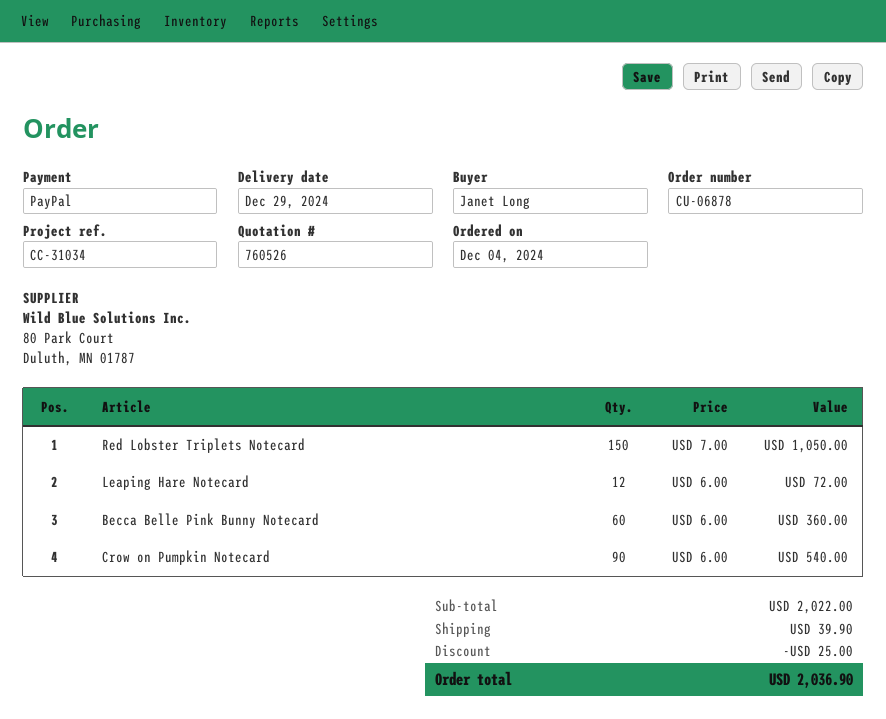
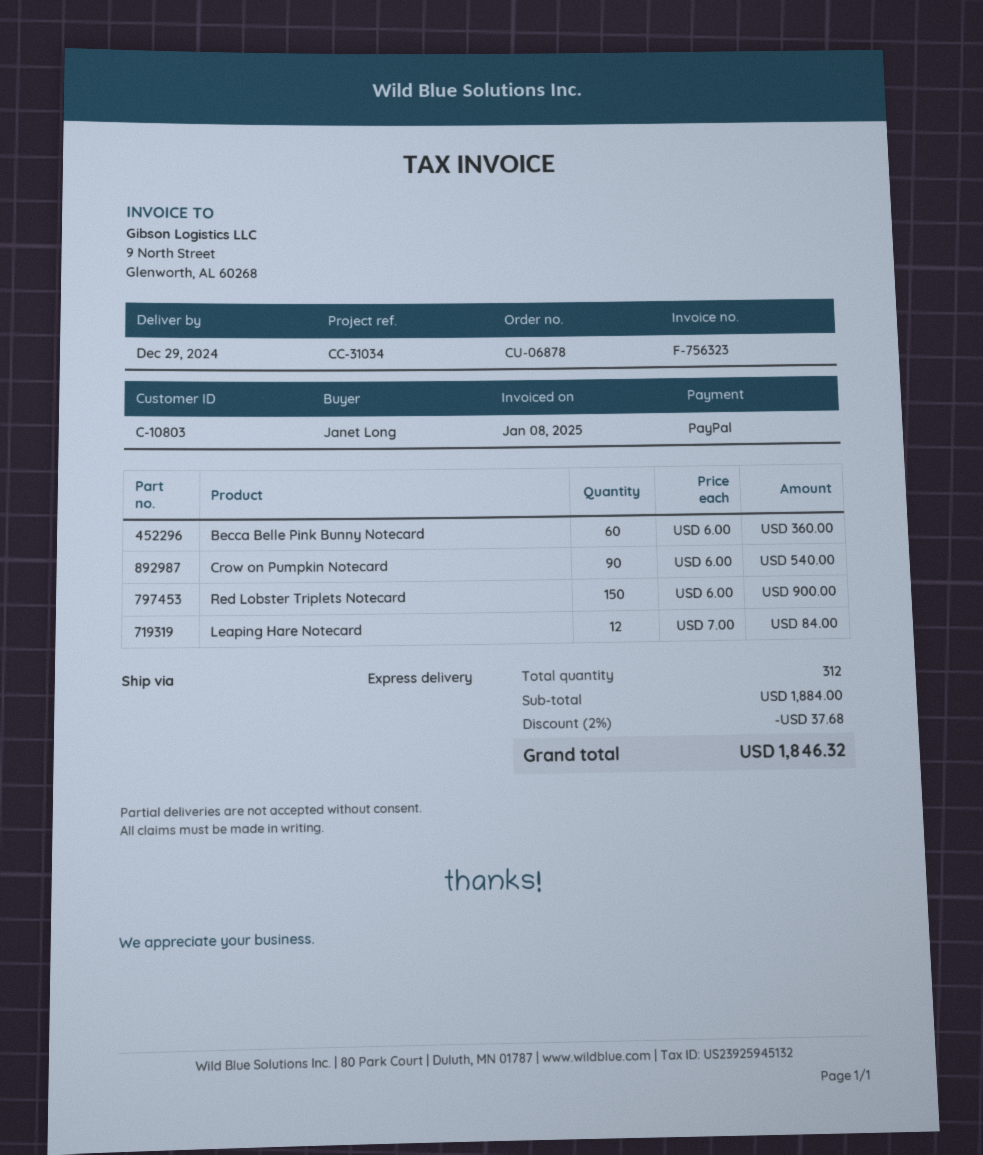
Red Lobster Triplets Notecard: 150 x 7.00 = 1050.00 -> 150 x 6.00 = 900.00
Leaping Hare Notecard: 12 x 6.00 = 72.00 -> 12 x 7.00 = 84.00
subtotal: 2022.00 -> 1884.00
discount: 25.00 -> 37.68
shipping: 39.90 -> none
total: 2036.90 -> 1846.32

